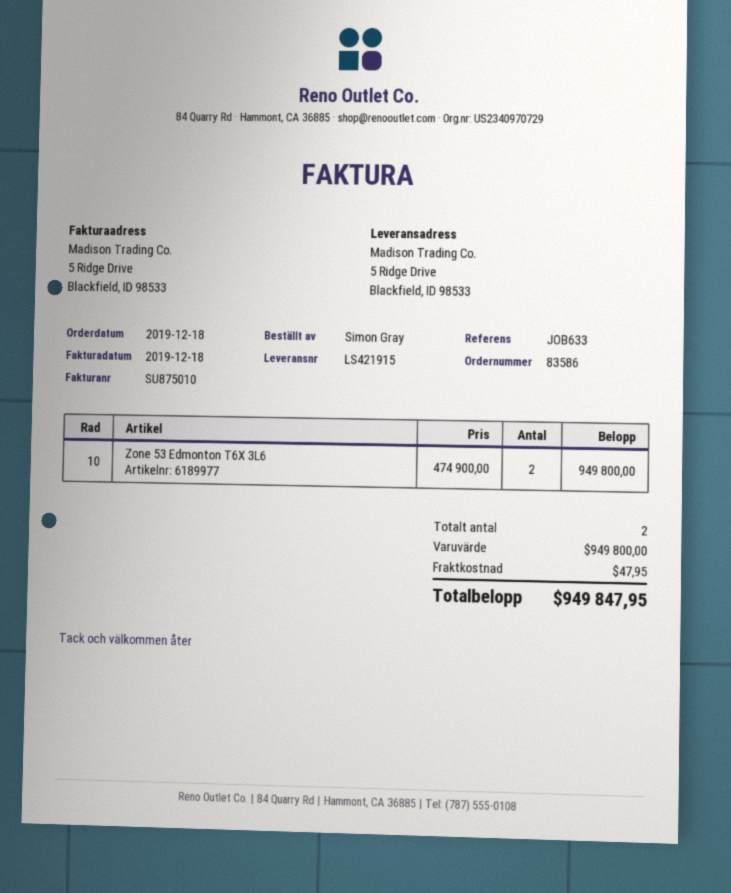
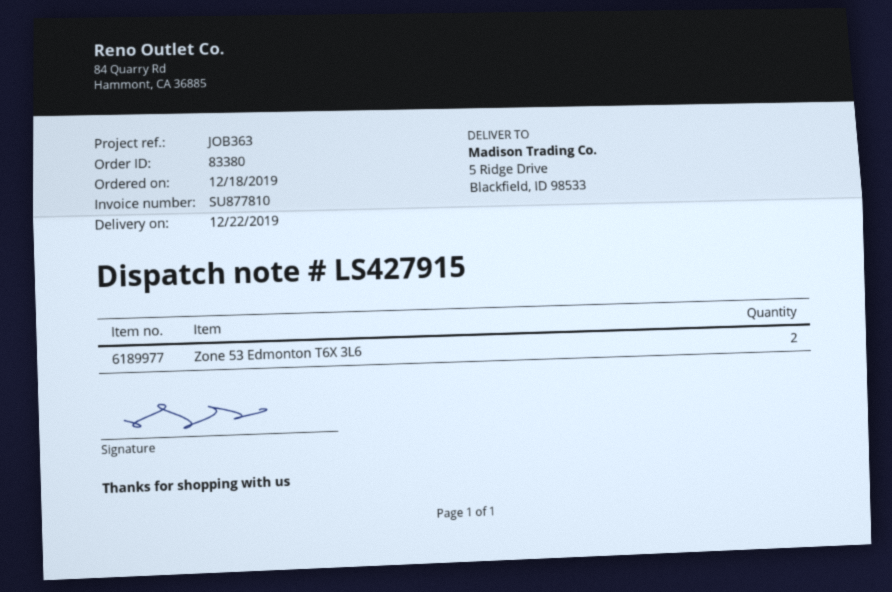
order number: 83586 -> 83380
delivery note number: LS421915 -> LS427915
invoice number: SU875010 -> SU877810
reference: JOB633 -> JOB363

